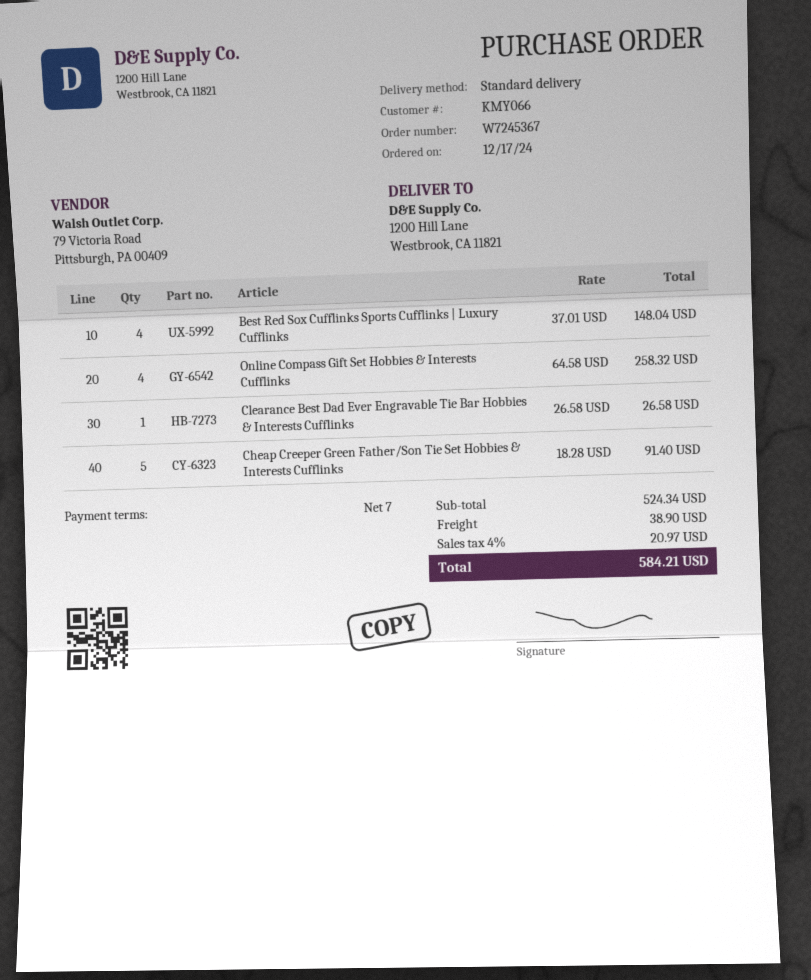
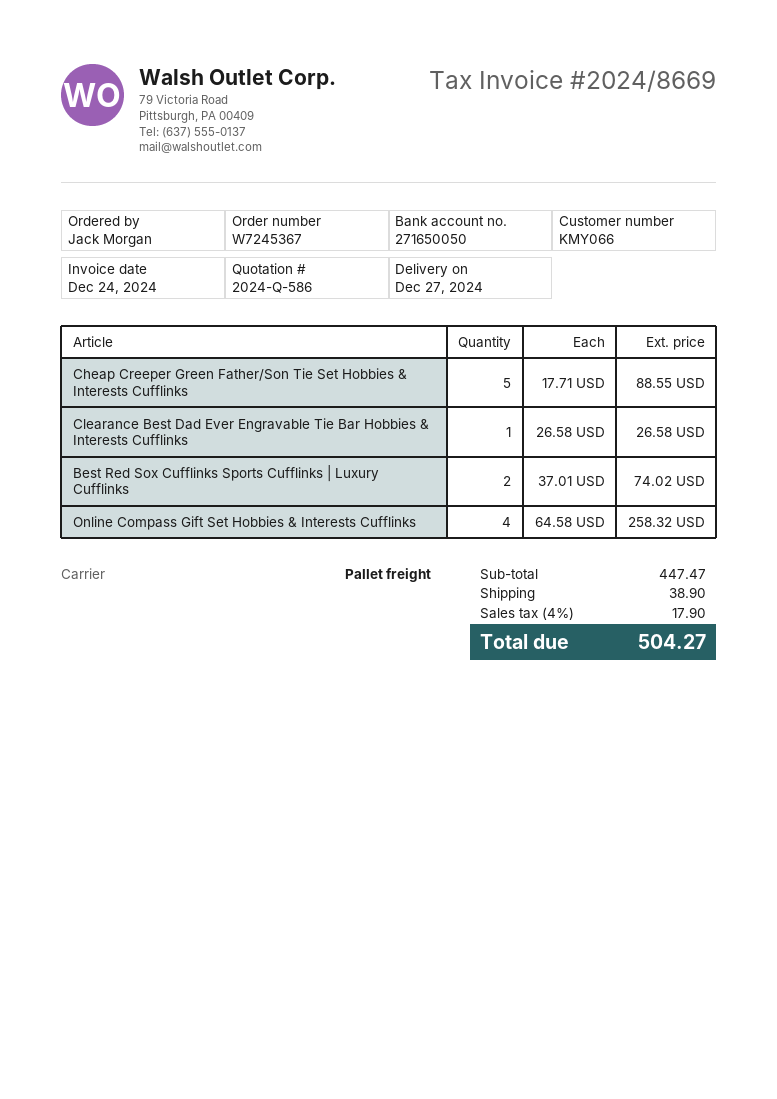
shipping method: standard -> pallet freight
Best Red Sox Cufflinks Sports Cufflinks | Luxury Cufflinks: 4 x 37.01 = 148.04 -> 2 x 37.01 = 74.02
Cheap Creeper Green Father/Son Tie Set Hobbies & Interests Cufflinks: 5 x 18.28 = 91.40 -> 5 x 17.71 = 88.55
subtotal: 524.34 -> 447.47
tax: 4% = 20.97 -> 4% = 17.90
total: 584.21 -> 504.27

